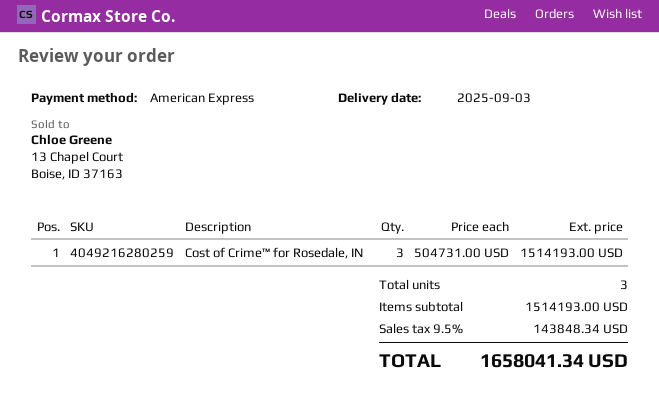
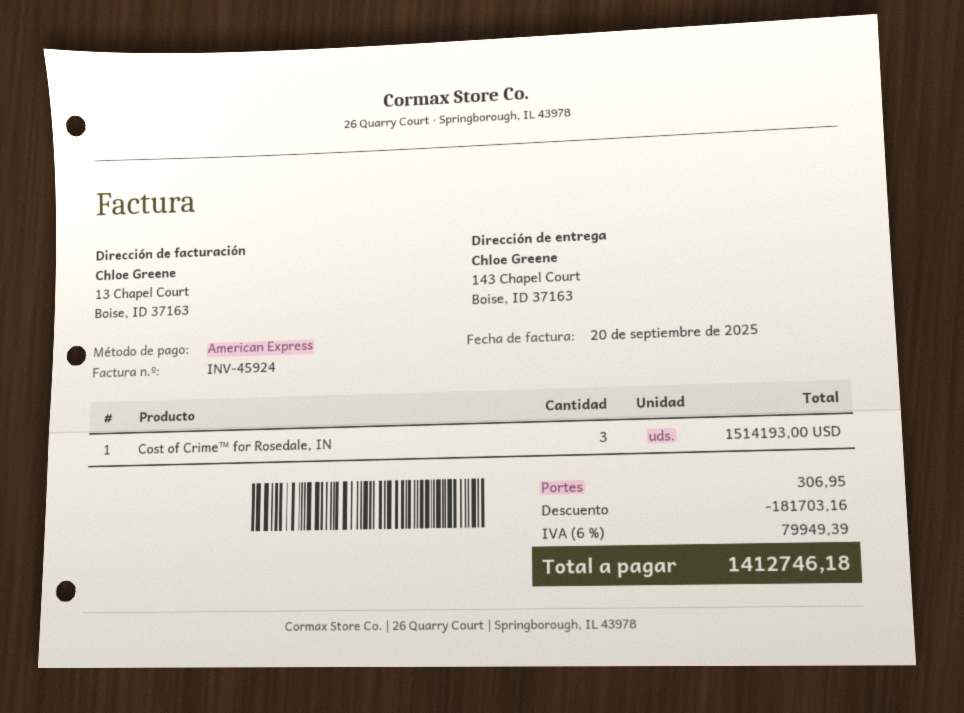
discount: none -> 181703.16
shipping: none -> 306.95
tax: 9.5% = 143848.34 -> 6% = 79949.39
total: 1658041.34 -> 1412746.18

